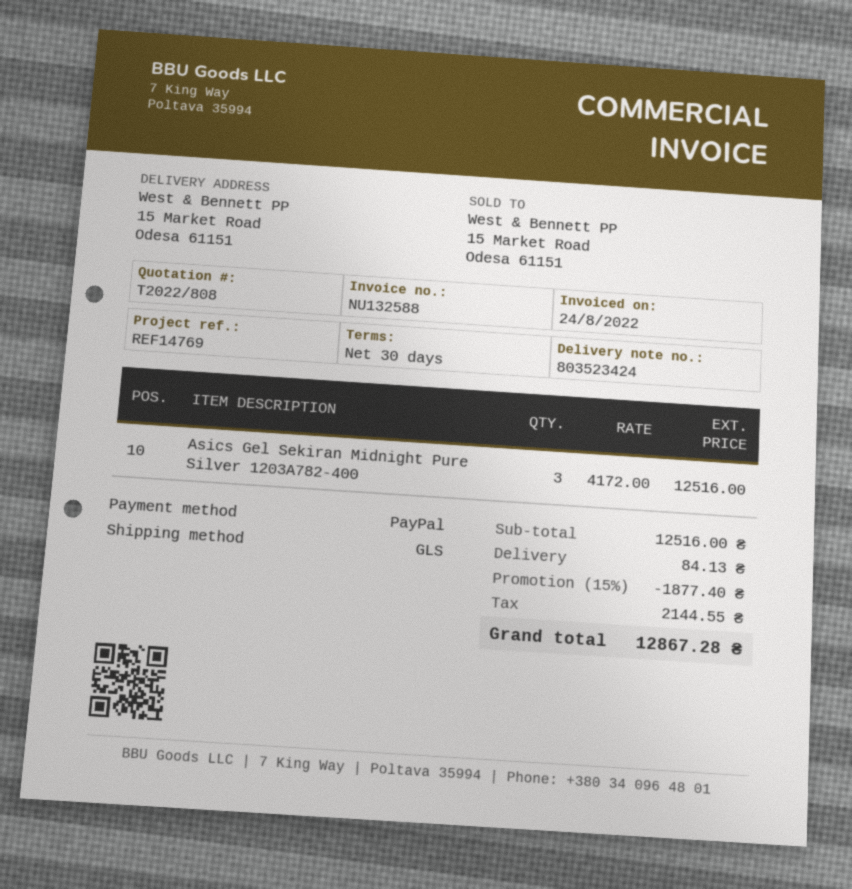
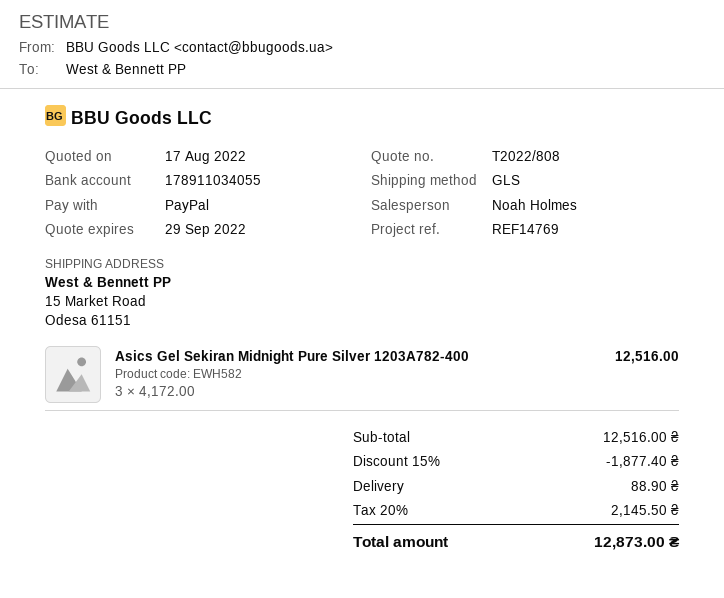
shipping: 84.13 -> 88.90
tax: 2144.55 -> 2145.50
total: 12867.28 -> 12873.00

